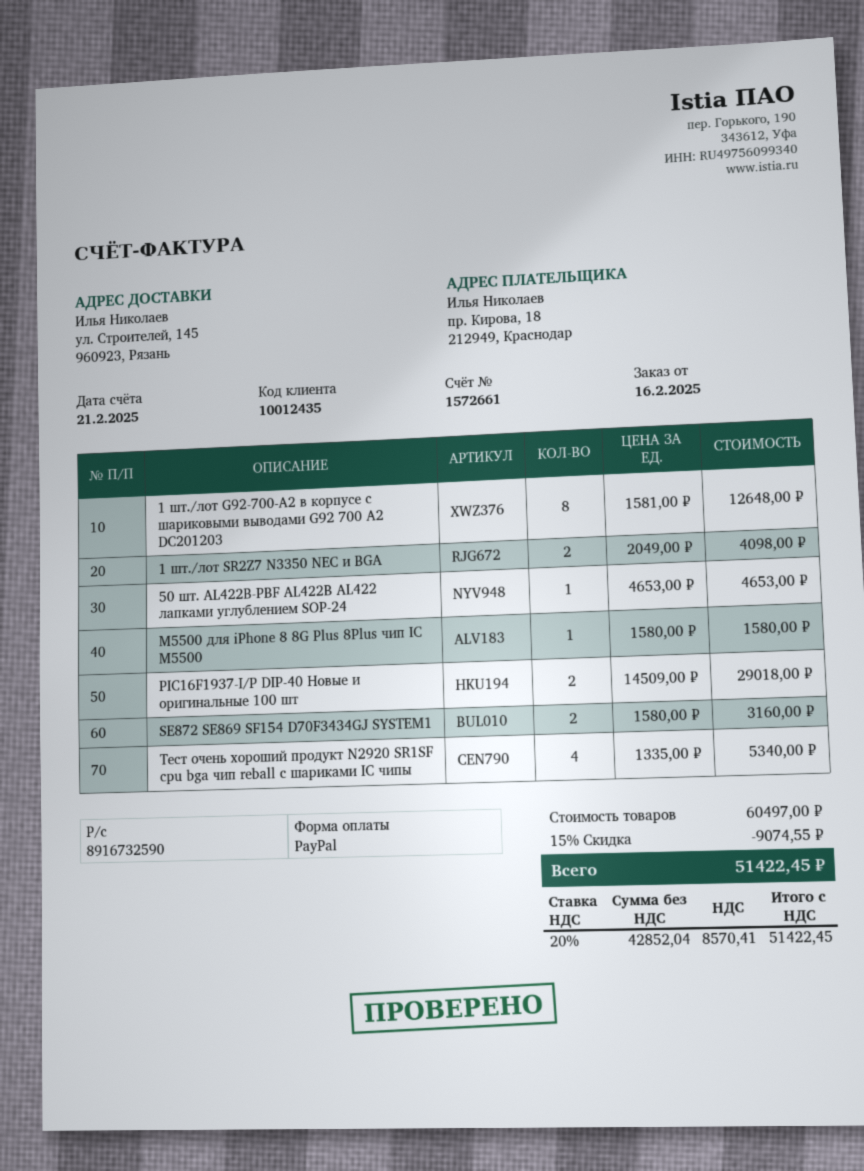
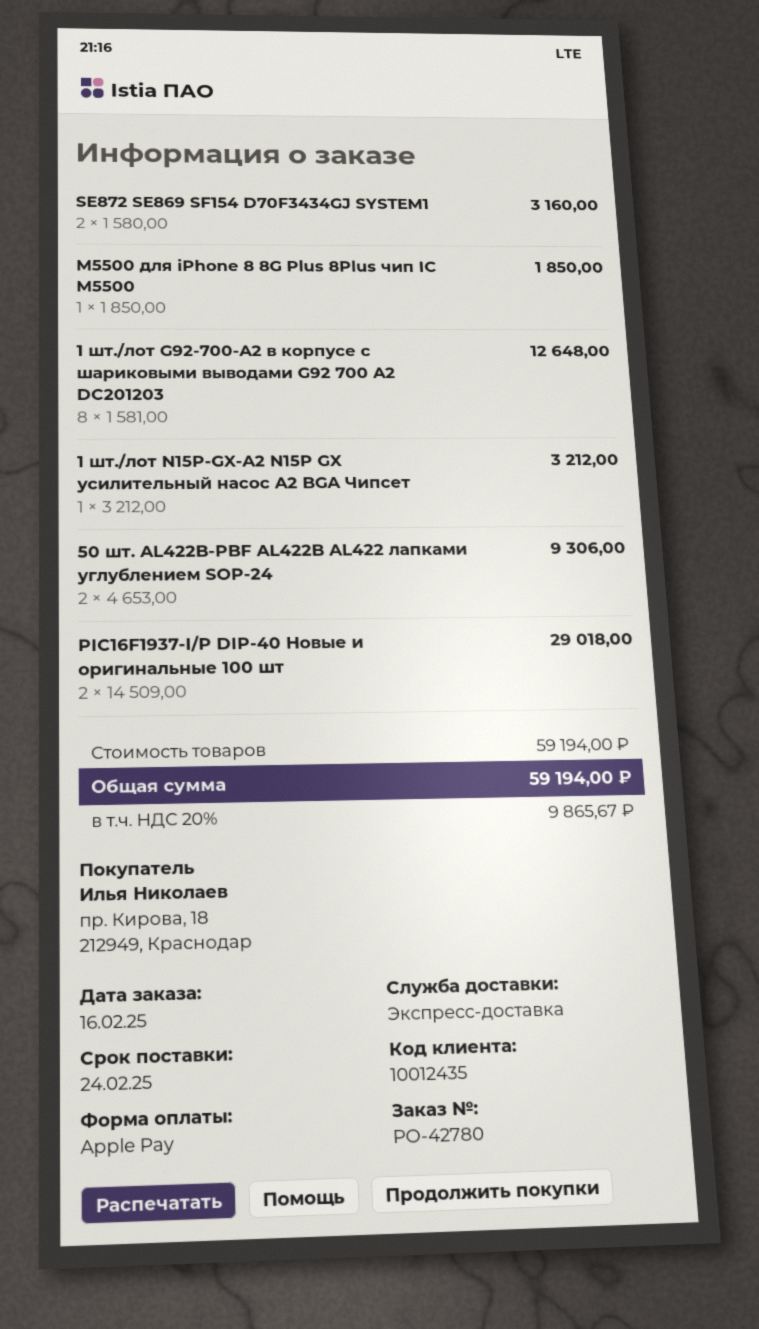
payment method: PayPal -> Apple Pay
1 шт./лот SR2Z7 N3350 NEC и BGA: 2 x 2049.00 = 4098.00 -> none
50 шт. AL422B-PBF AL422B AL422 лапками углублением SOP-24: 1 x 4653.00 = 4653.00 -> 2 x 4653.00 = 9306.00
M5500 для iPhone 8 8G Plus 8Plus чип IC M5500: 1 x 1580.00 = 1580.00 -> 1 x 1850.00 = 1850.00
Тест очень хороший продукт N2920 SR1SF cpu bga чип reball с шариками IC чипы: 4 x 1335.00 = 5340.00 -> none
1 шт./лот N15P-GX-A2 N15P GX усилительный насос A2 BGA Чипсет: none -> 1 x 3212.00 = 3212.00
subtotal: 60497.00 -> 59194.00
discount: 15% = 9074.55 -> none
tax: 20% = 8570.41 -> 20% = 9865.67
total: 51422.45 -> 59194.00

